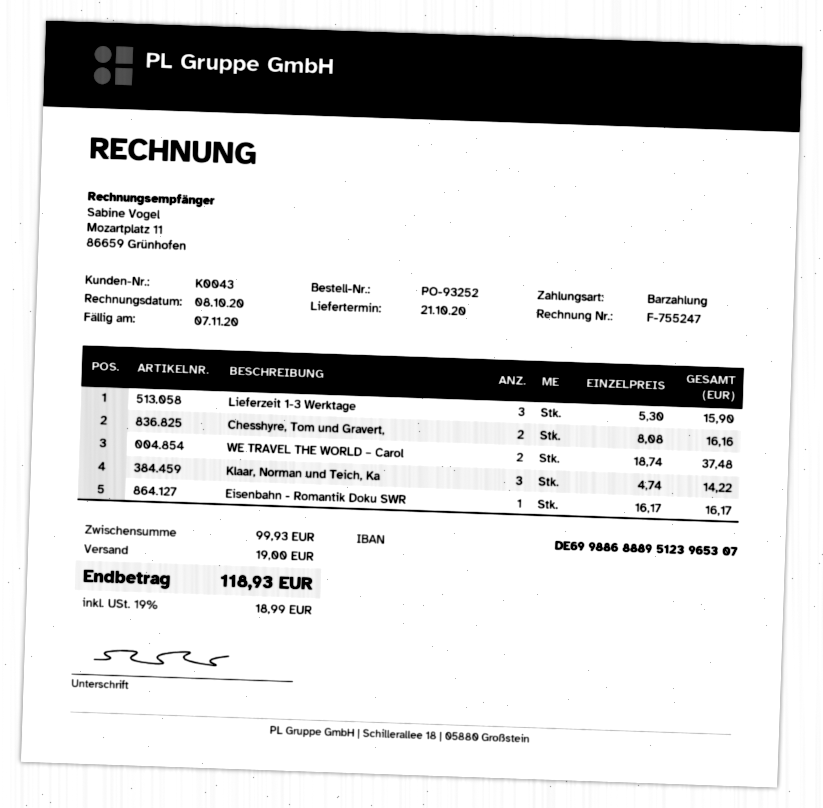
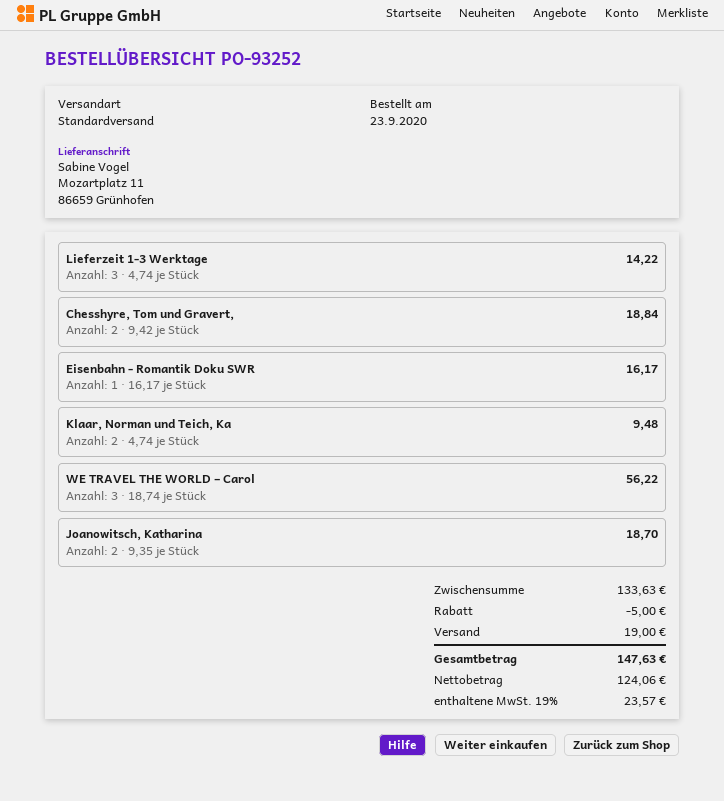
Lieferzeit 1-3 Werktage: 3 x 5.30 = 15.90 -> 3 x 4.74 = 14.22
Chesshyre, Tom und Gravert,: 2 x 8.08 = 16.16 -> 2 x 9.42 = 18.84
WE TRAVEL THE WORLD – Carol: 2 x 18.74 = 37.48 -> 3 x 18.74 = 56.22
Klaar, Norman und Teich, Ka: 3 x 4.74 = 14.22 -> 2 x 4.74 = 9.48
Joanowitsch, Katharina: none -> 2 x 9.35 = 18.70
subtotal: 99.93 -> 133.63
discount: none -> 5.00
tax: 19% = 18.99 -> 19% = 23.57
total: 118.93 -> 147.63

